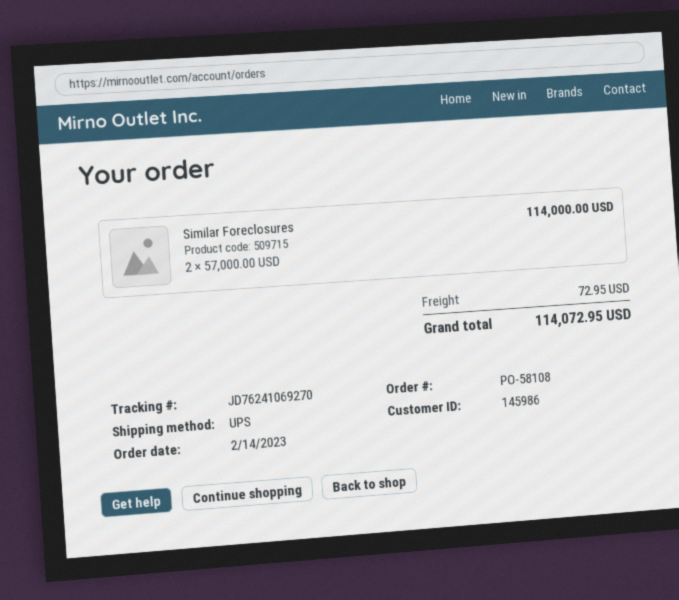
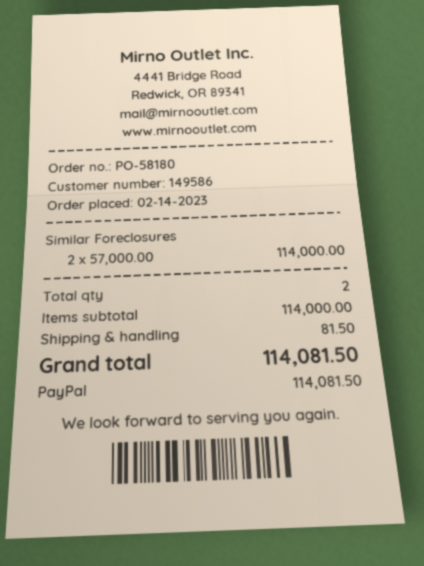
order number: PO-58108 -> PO-58180
customer number: 145986 -> 149586
shipping: 72.95 -> 81.50
total: 114072.95 -> 114081.50

